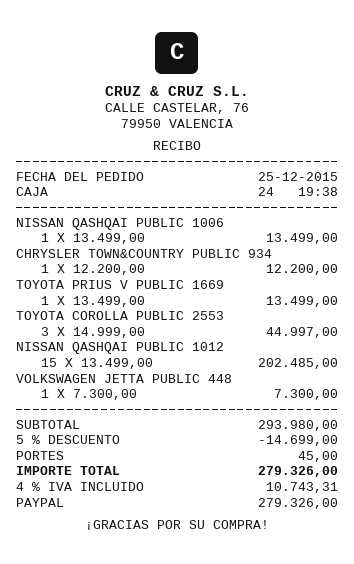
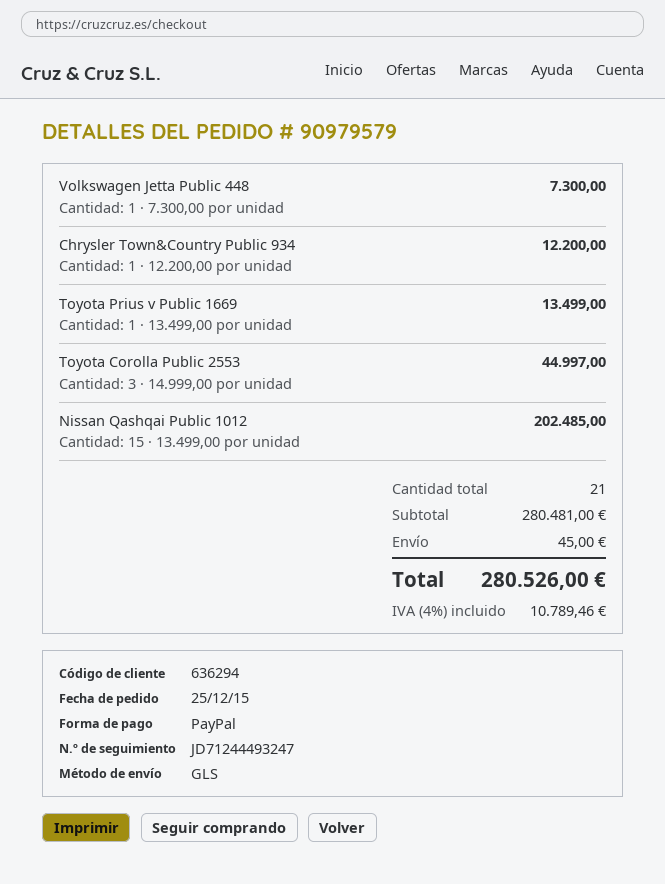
NISSAN QASHQAI PUBLIC 1006: 1 x 13499.00 = 13499.00 -> none
subtotal: 293980.00 -> 280481.00
discount: 5% = 14699.00 -> none
tax: 4% = 10743.31 -> 4% = 10789.46
total: 279326.00 -> 280526.00

